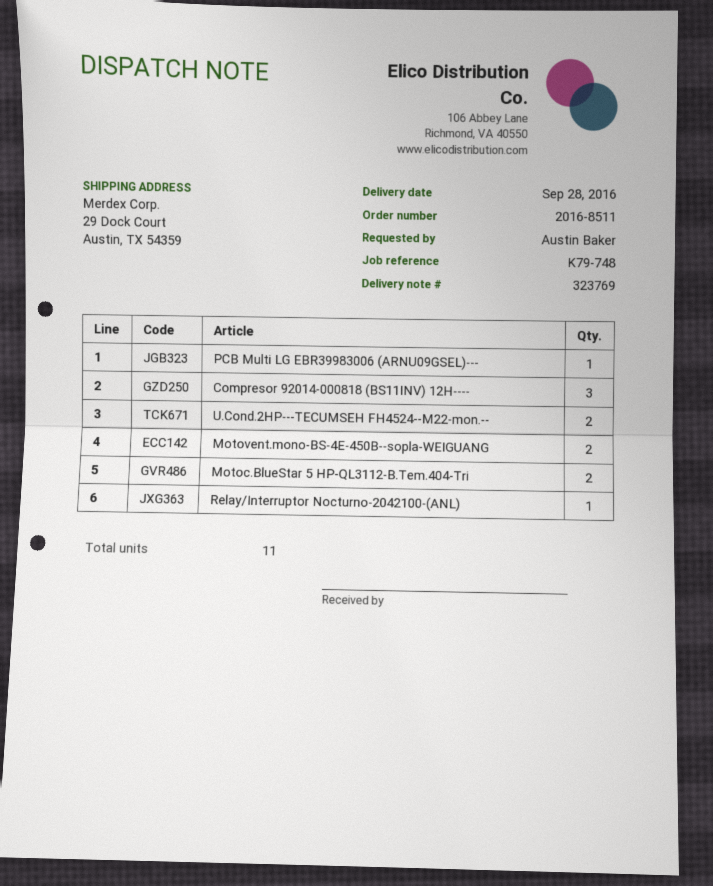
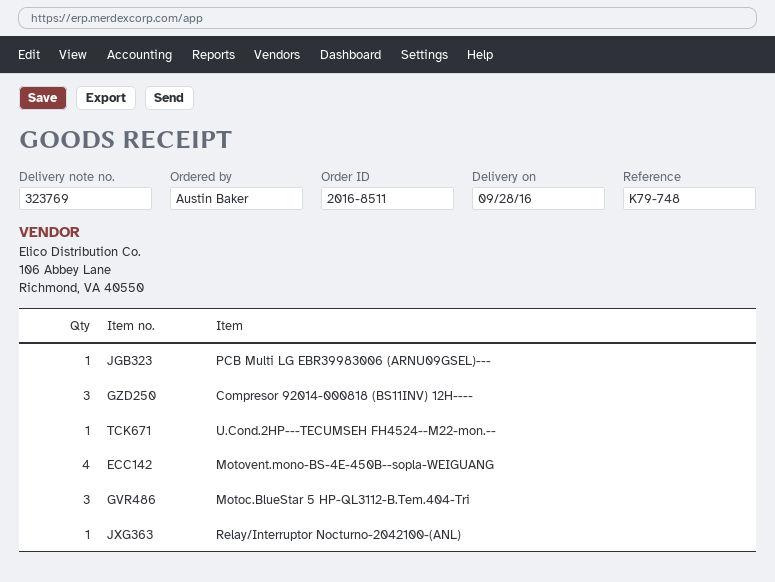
U.Cond.2HP---TECUMSEH FH4524--M22-mon.--: 2 -> 1
Motovent.mono-BS-4E-450B--sopla-WEIGUANG: 2 -> 4
Motoc.BlueStar 5 HP-QL3112-B.Tem.404-Tri: 2 -> 3

